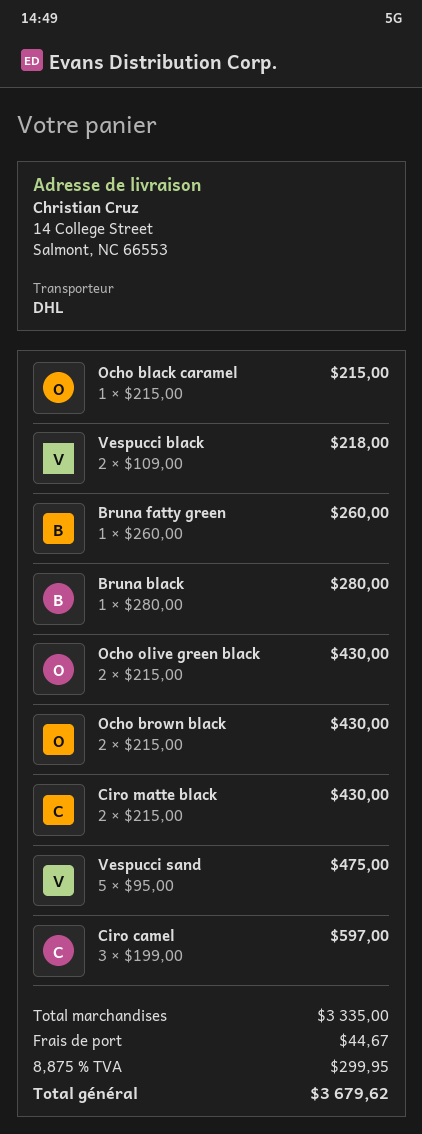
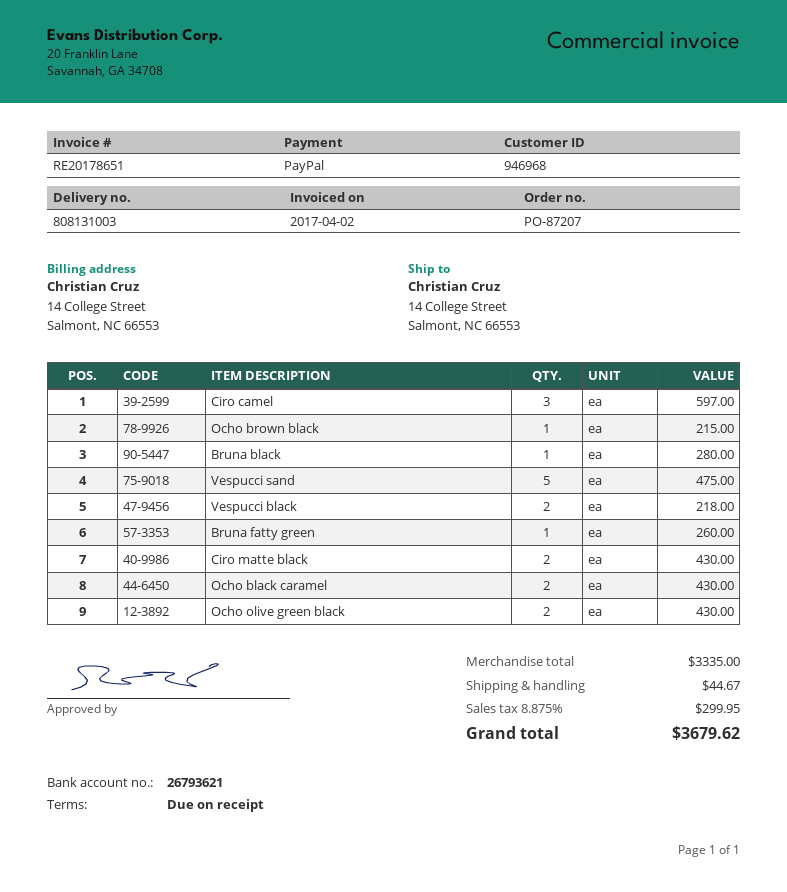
Ocho black caramel: 1 for 215.00 -> 2 for 430.00
Ocho brown black: 2 for 430.00 -> 1 for 215.00

